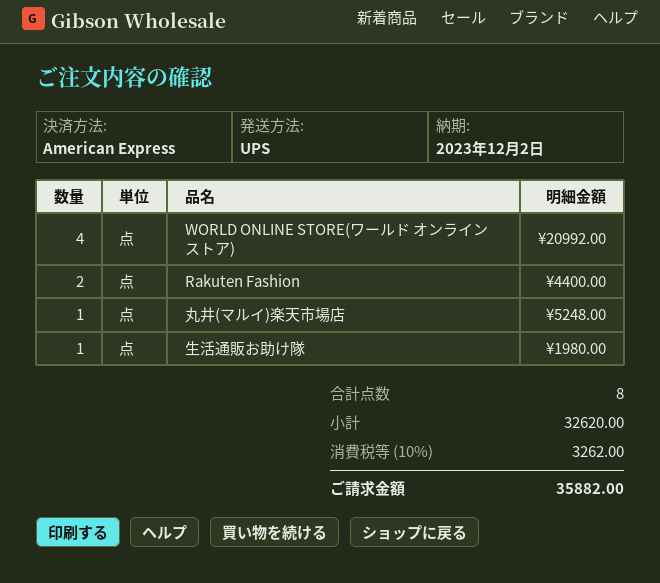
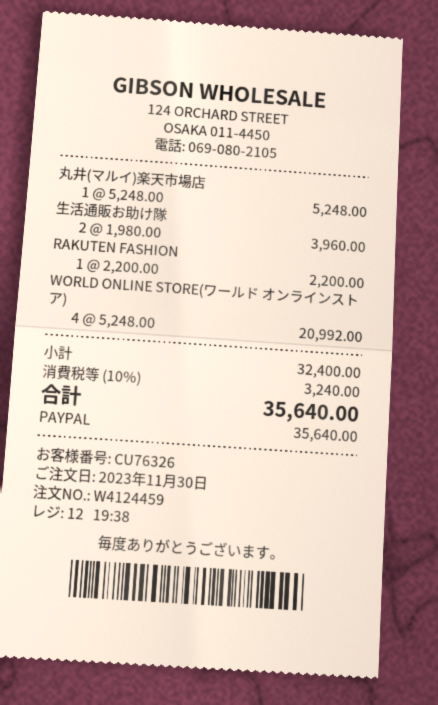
payment method: American Express -> PayPal
Rakuten Fashion: 2 for 4400.00 -> 1 for 2200.00
生活通販お助け隊: 1 for 1980.00 -> 2 for 3960.00
subtotal: 32620.00 -> 32400.00
tax: 10% = 3262.00 -> 10% = 3240.00
total: 35882.00 -> 35640.00

